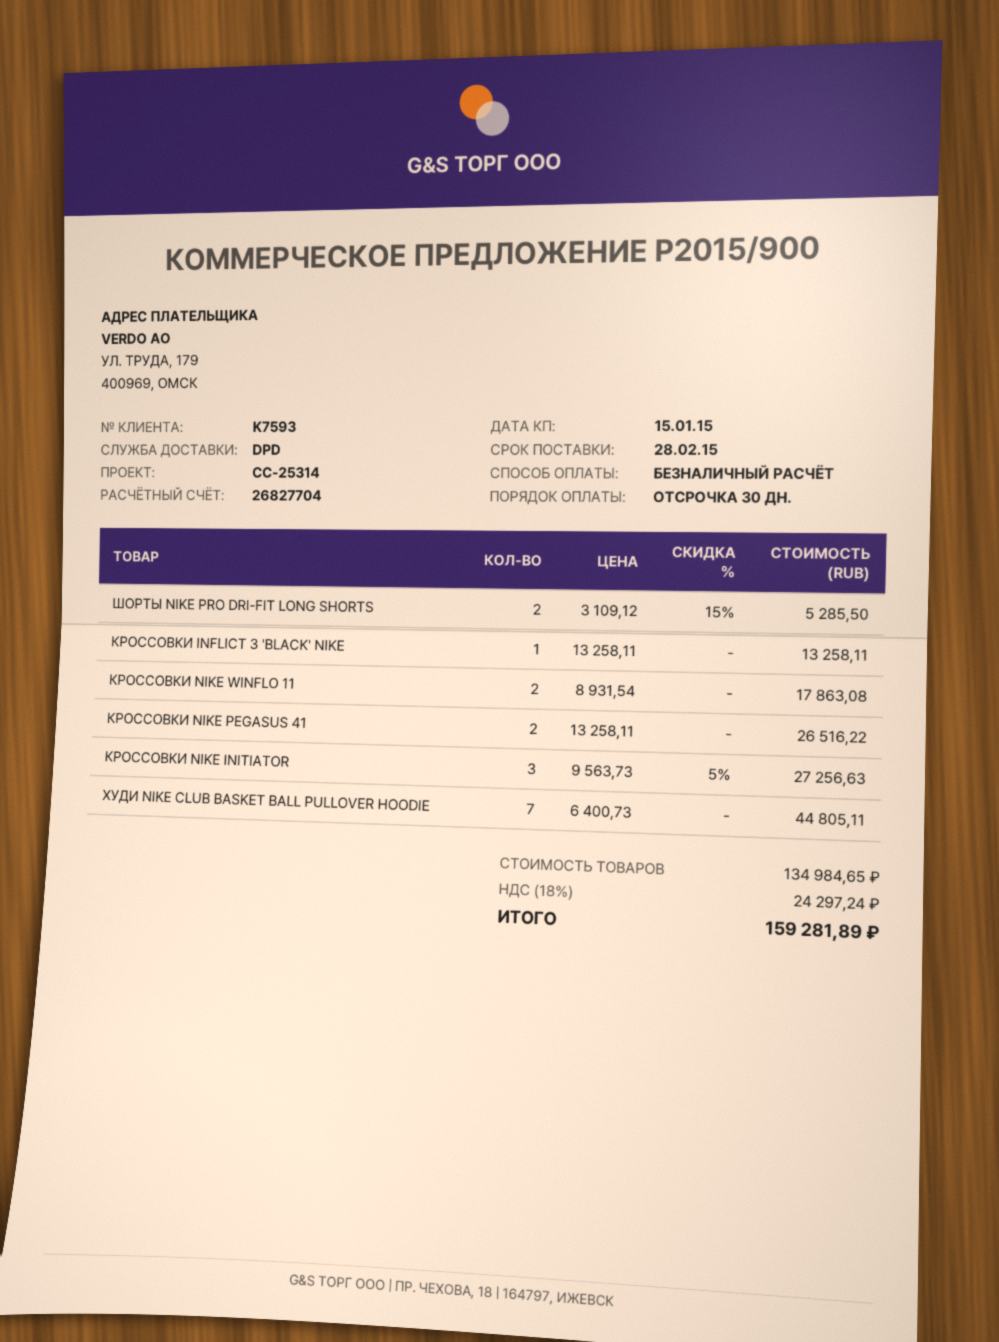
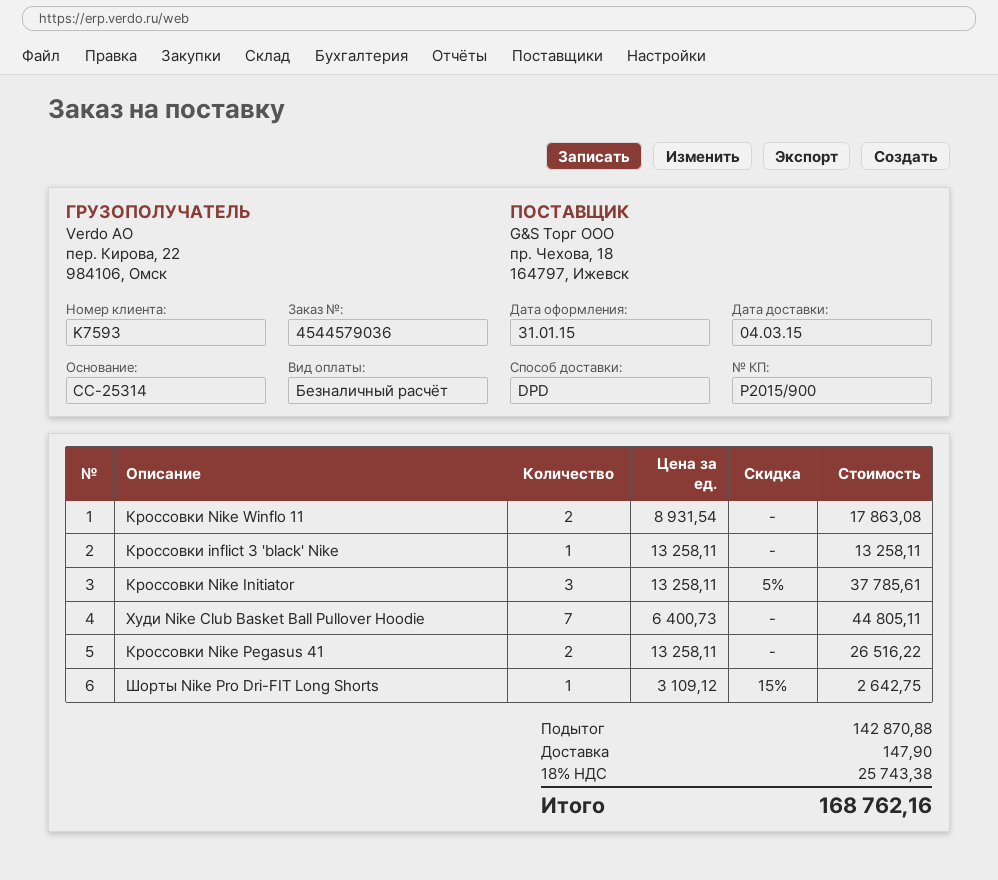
delivery date: 2015-02-28 -> 2015-03-04
ШОРТЫ NIKE PRO DRI-FIT LONG SHORTS: 2 x 3109.12 - 15% = 5285.50 -> 1 x 3109.12 - 15% = 2642.75
КРОССОВКИ NIKE INITIATOR: 3 x 9563.73 - 5% = 27256.63 -> 3 x 13258.11 - 5% = 37785.61
subtotal: 134984.65 -> 142870.88
shipping: none -> 147.90
tax: 18% = 24297.24 -> 18% = 25743.38
total: 159281.89 -> 168762.16

